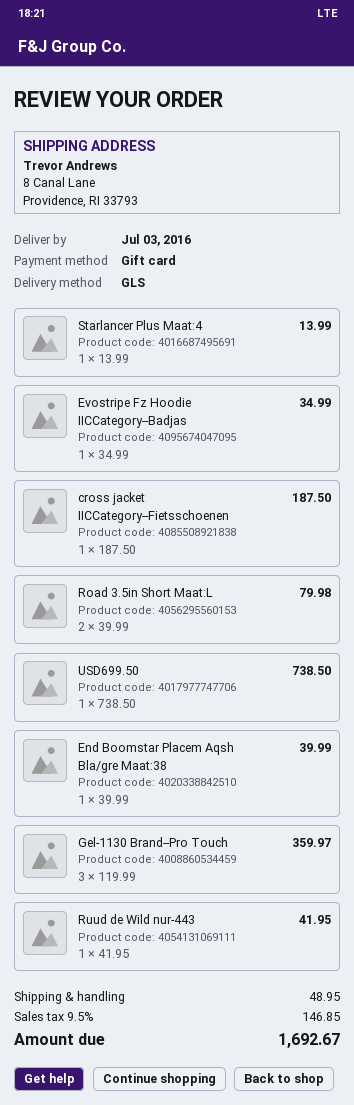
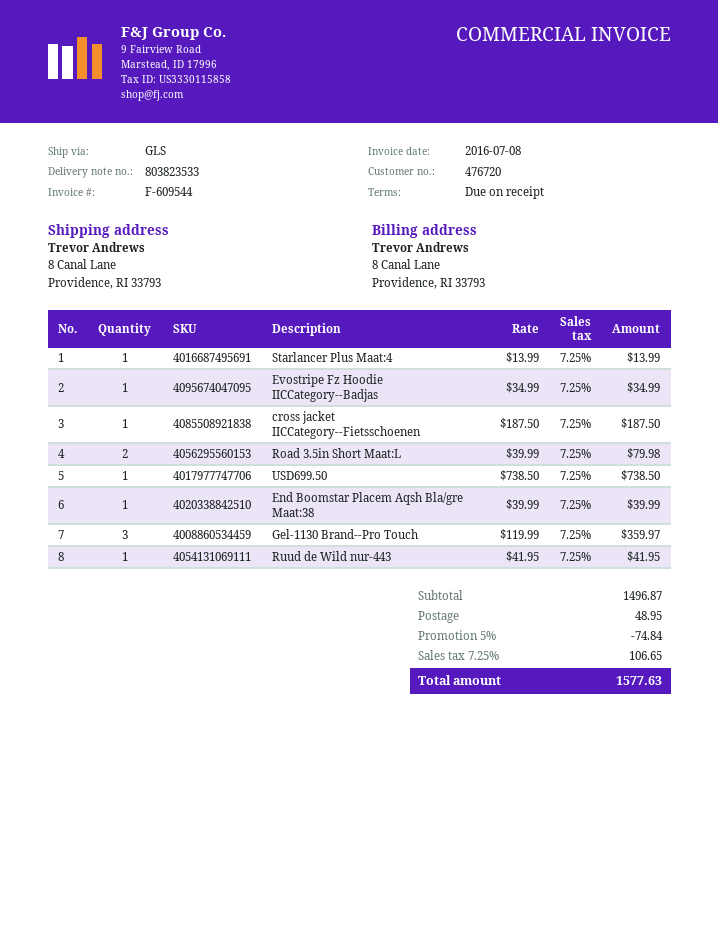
discount: none -> 5% = 74.84
tax: 9.5% = 146.85 -> 7.25% = 106.65
total: 1692.67 -> 1577.63

